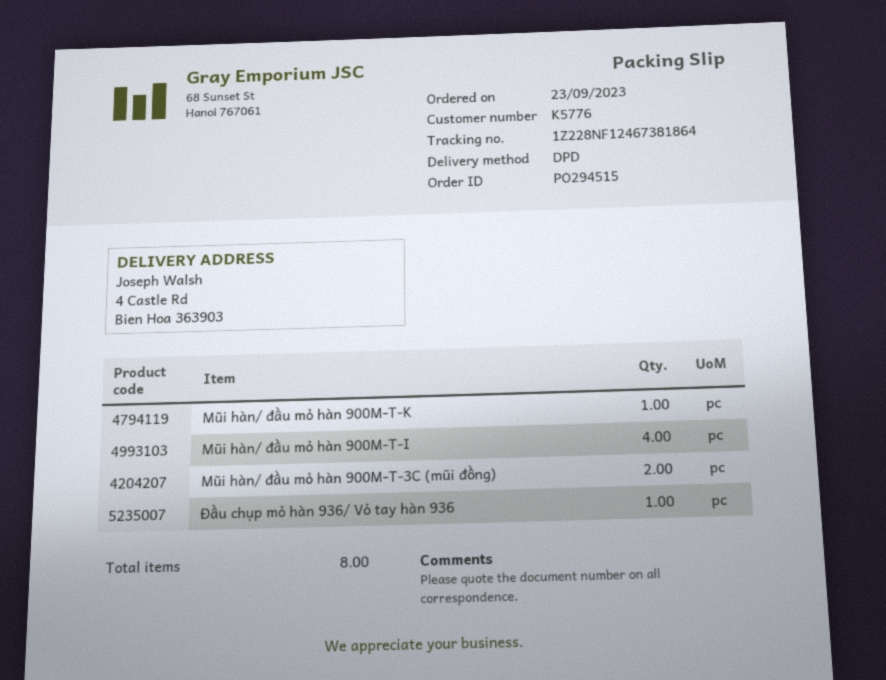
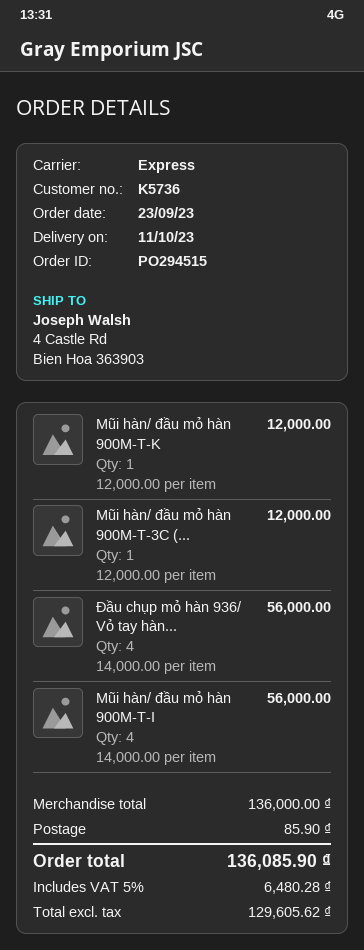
customer number: K5776 -> K5736
shipping method: DPD -> express
Mũi hàn/ đầu mỏ hàn 900M-T-3C (mũi đồng): 2 -> 1
Đầu chụp mỏ hàn 936/ Vỏ tay hàn 936: 1 -> 4

